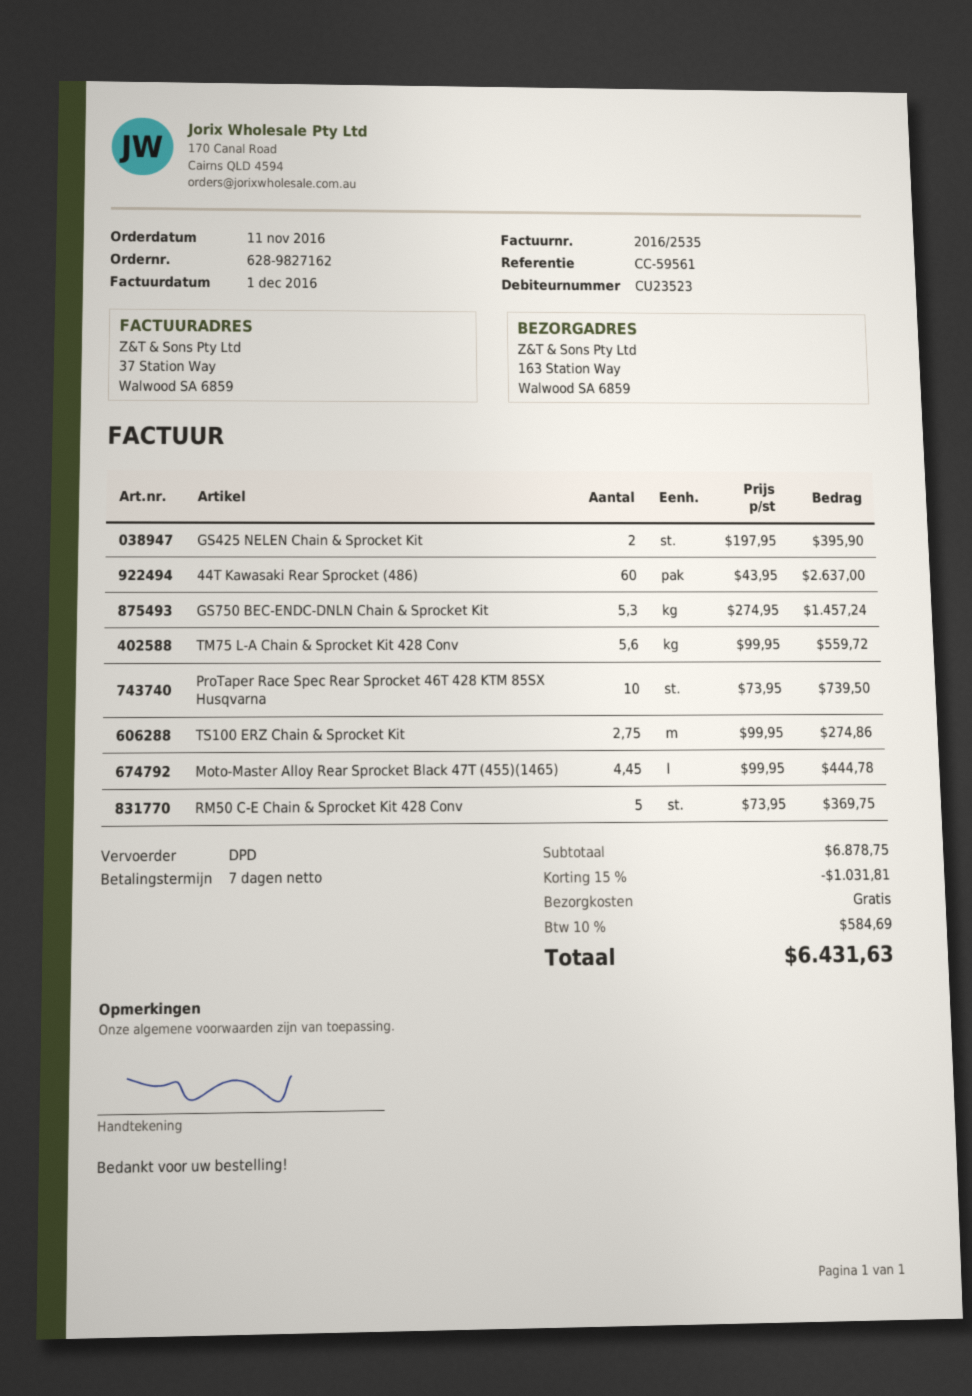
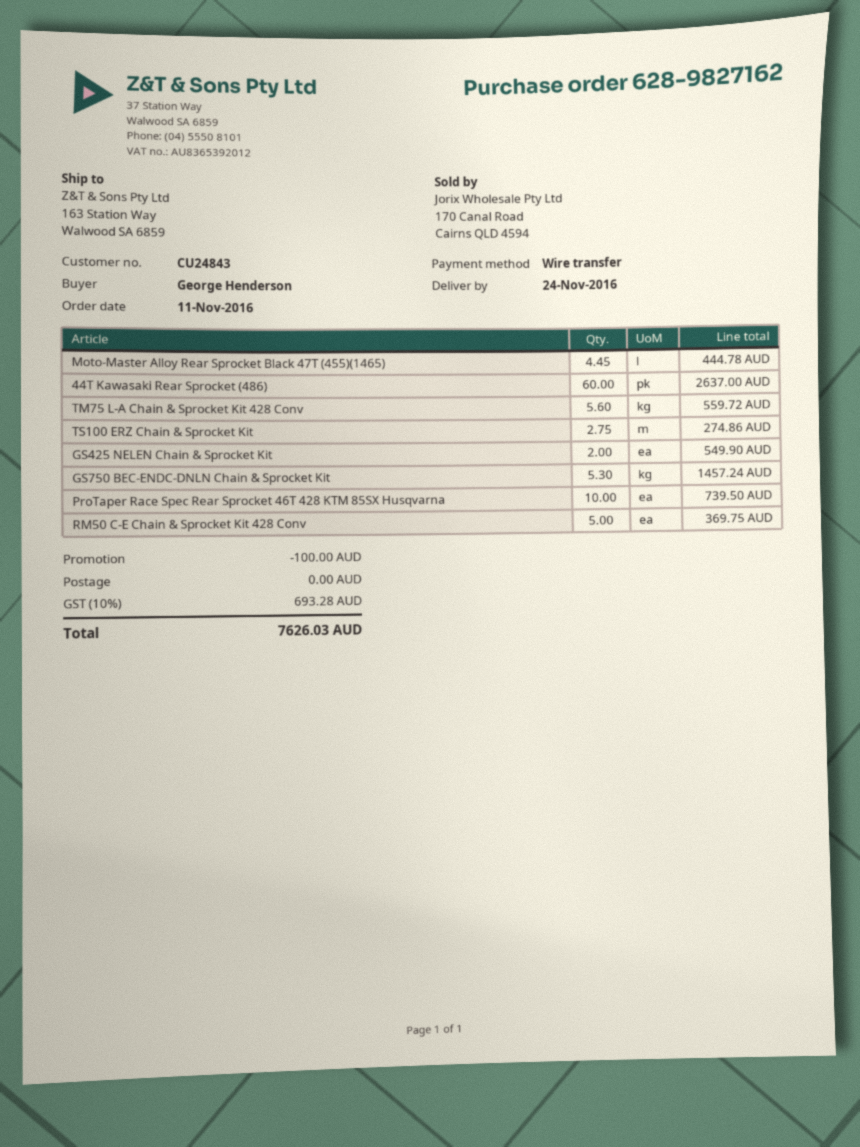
customer number: CU23523 -> CU24843
GS425 NELEN Chain & Sprocket Kit: 2 for 395.90 -> 2 for 549.90
discount: 1031.81 -> 100.00
tax: 10% = 584.69 -> 10% = 693.28
total: 6431.63 -> 7626.03

